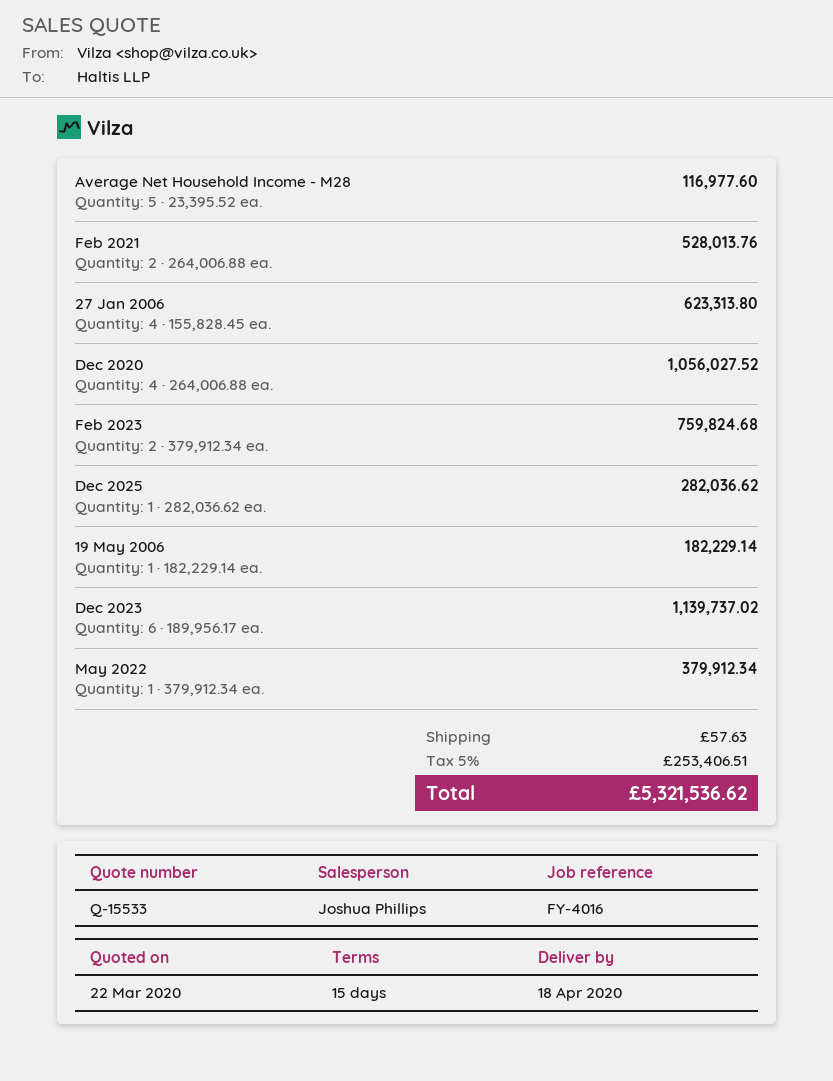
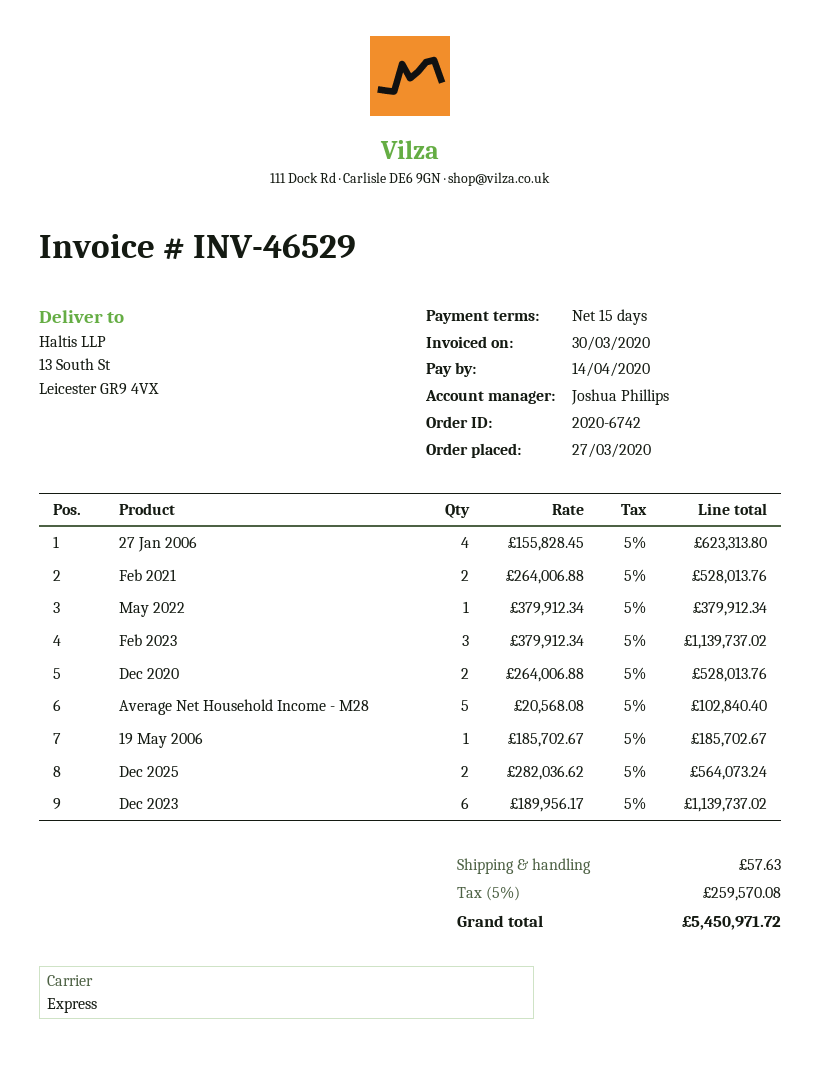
Average Net Household Income - M28: 5 x 23395.52 = 116977.60 -> 5 x 20568.08 = 102840.40
Dec 2020: 4 x 264006.88 = 1056027.52 -> 2 x 264006.88 = 528013.76
Feb 2023: 2 x 379912.34 = 759824.68 -> 3 x 379912.34 = 1139737.02
Dec 2025: 1 x 282036.62 = 282036.62 -> 2 x 282036.62 = 564073.24
19 May 2006: 1 x 182229.14 = 182229.14 -> 1 x 185702.67 = 185702.67
tax: 5% = 253406.51 -> 5% = 259570.08
total: 5321536.62 -> 5450971.72

